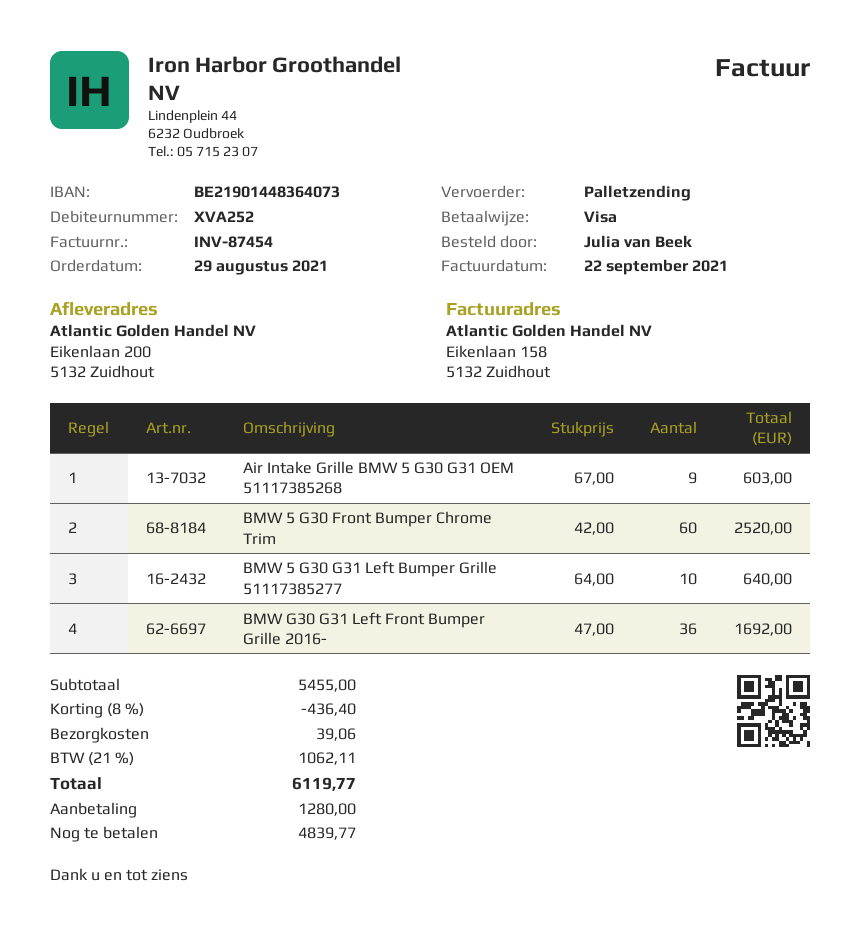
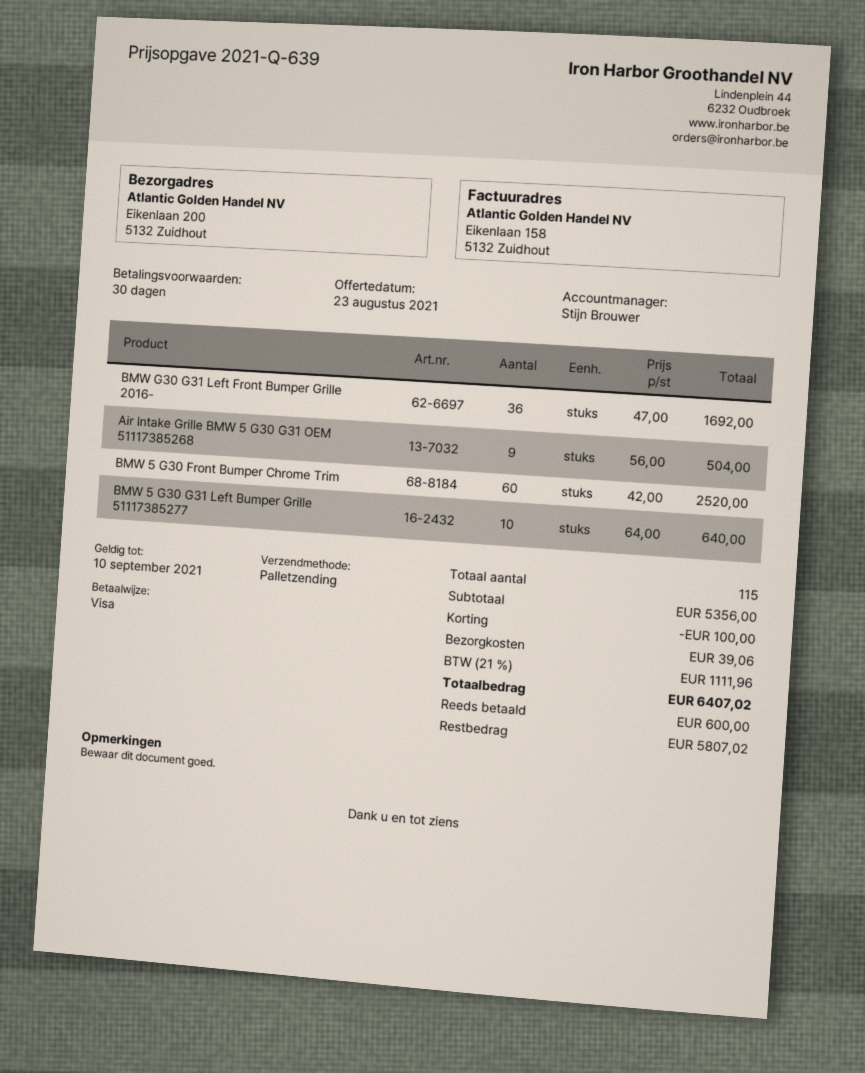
Air Intake Grille BMW 5 G30 G31 OEM 51117385268: 9 x 67.00 = 603.00 -> 9 x 56.00 = 504.00
subtotal: 5455.00 -> 5356.00
discount: 436.40 -> 100.00
tax: 21% = 1062.11 -> 21% = 1111.96
total: 6119.77 -> 6407.02
deposit: 1280.00 -> 600.00
balance: 4839.77 -> 5807.02

